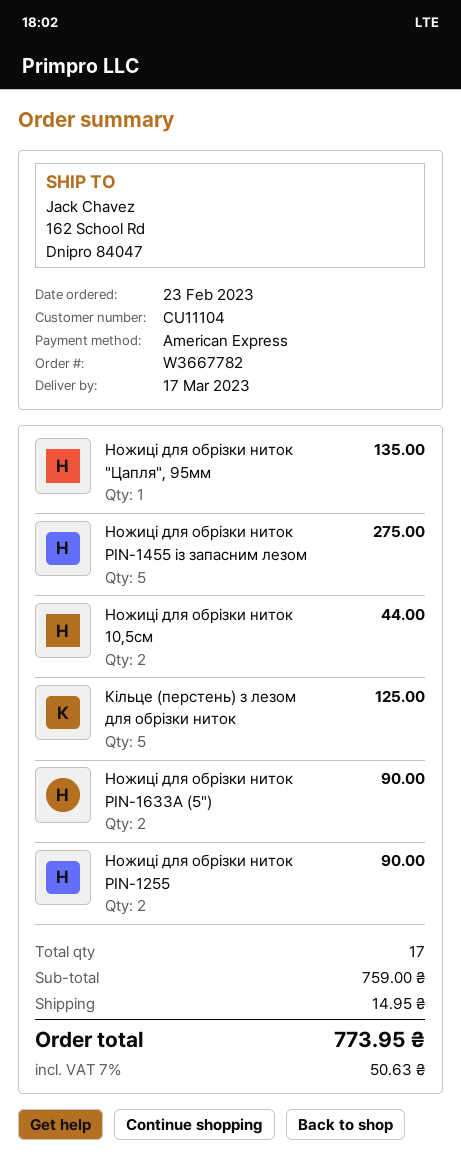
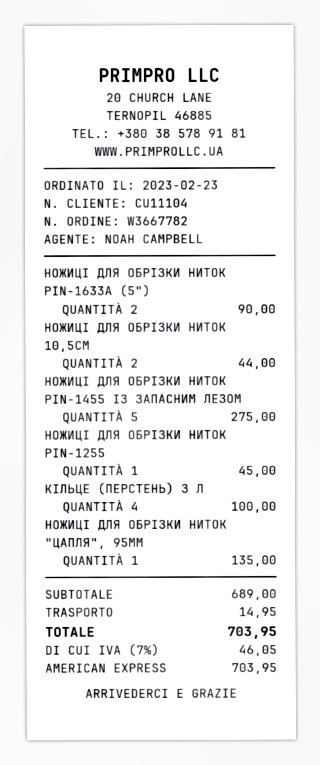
Кільце (перстень) з лезом для обрізки ниток: 5 for 125.00 -> 4 for 100.00
Ножиці для обрізки ниток PIN-1255: 2 for 90.00 -> 1 for 45.00
subtotal: 759.00 -> 689.00
tax: 7% = 50.63 -> 7% = 46.05
total: 773.95 -> 703.95

